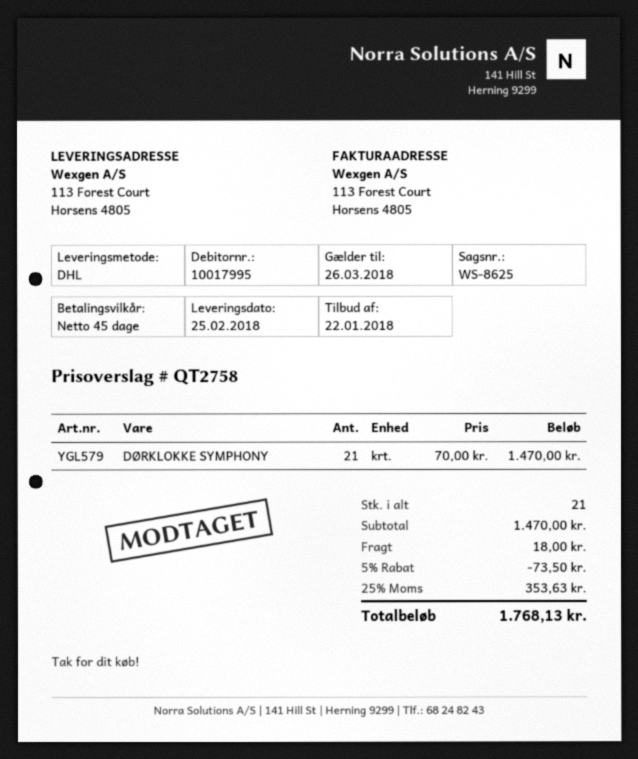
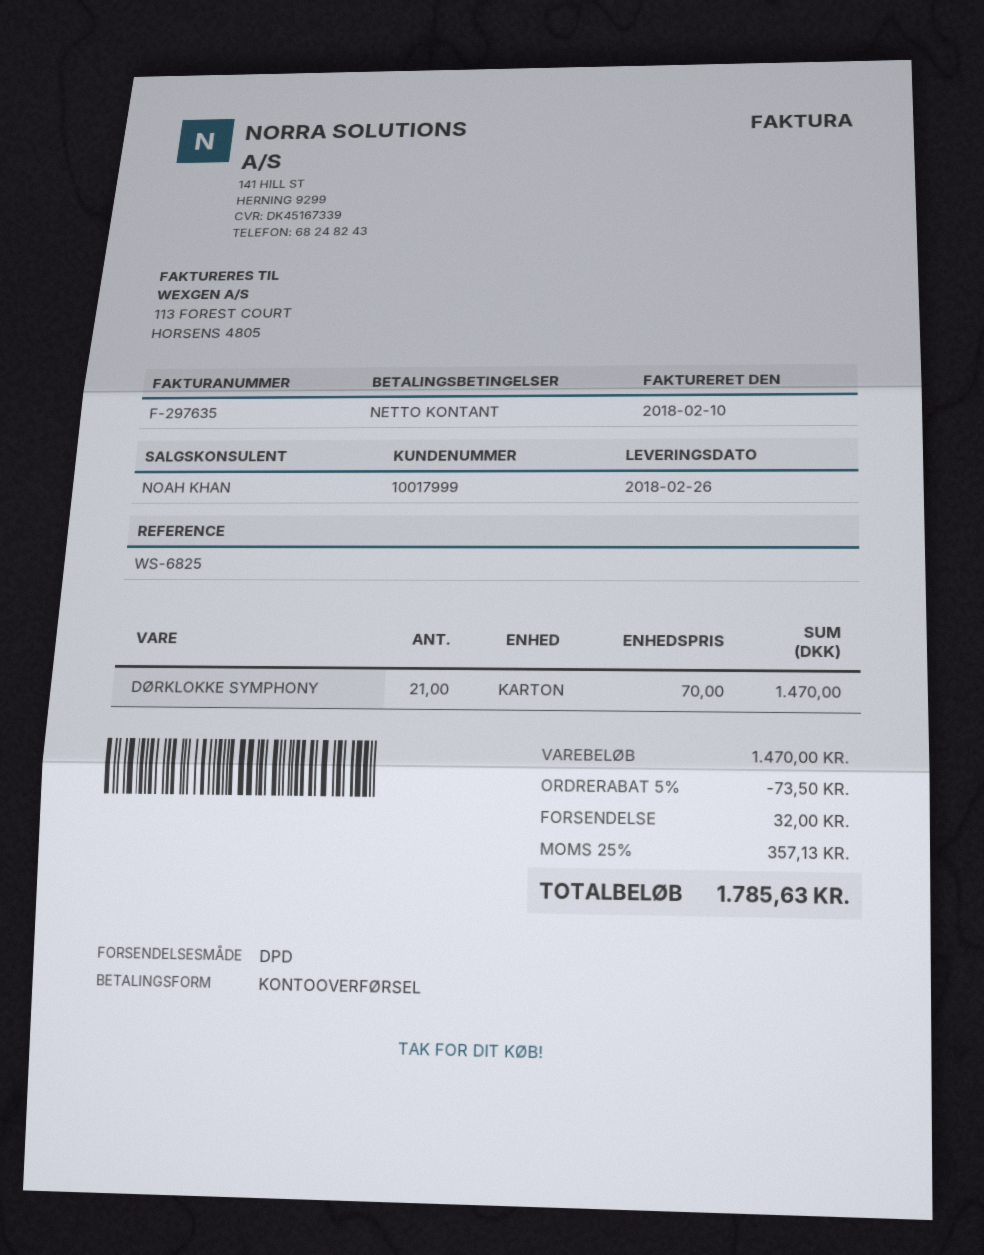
delivery date: 2018-02-25 -> 2018-02-26
payment terms: 45 days -> on receipt
customer number: 10017995 -> 10017999
reference: WS-8625 -> WS-6825
shipping method: DHL -> DPD
shipping: 18.00 -> 32.00
tax: 25% = 353.63 -> 25% = 357.13
total: 1768.13 -> 1785.63

